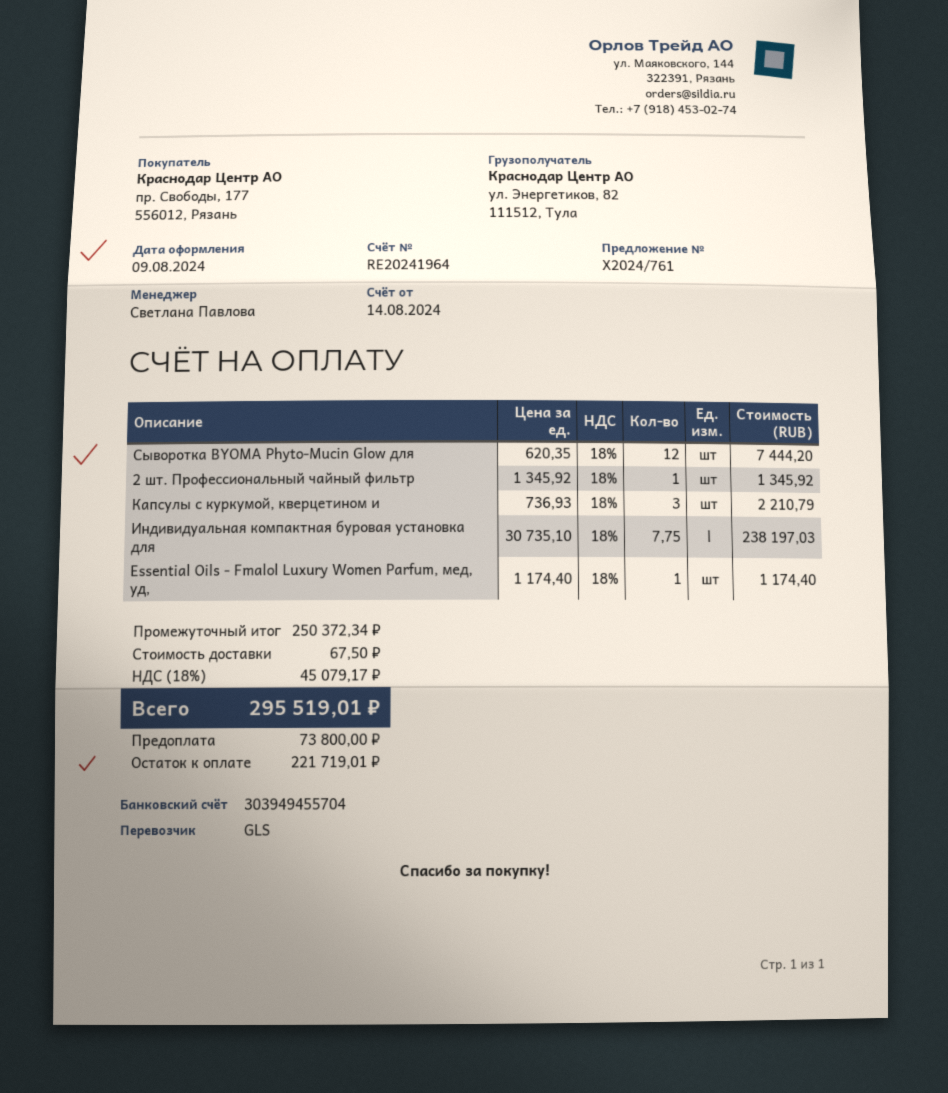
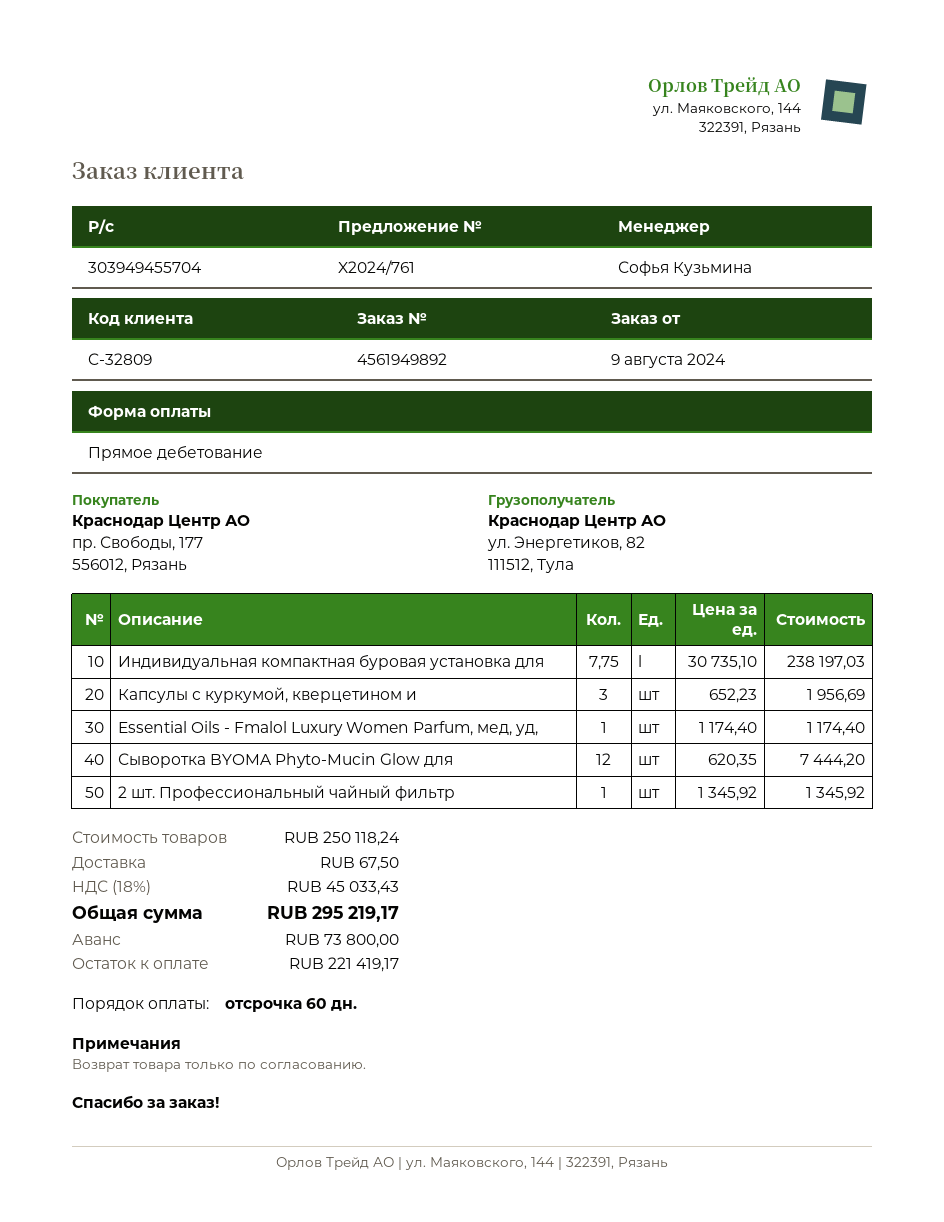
sales rep: Светлана Павлова -> Софья Кузьмина
Капсулы с куркумой, кверцетином и: 3 x 736.93 = 2210.79 -> 3 x 652.23 = 1956.69
subtotal: 250372.34 -> 250118.24
tax: 18% = 45079.17 -> 18% = 45033.43
total: 295519.01 -> 295219.17
balance: 221719.01 -> 221419.17

